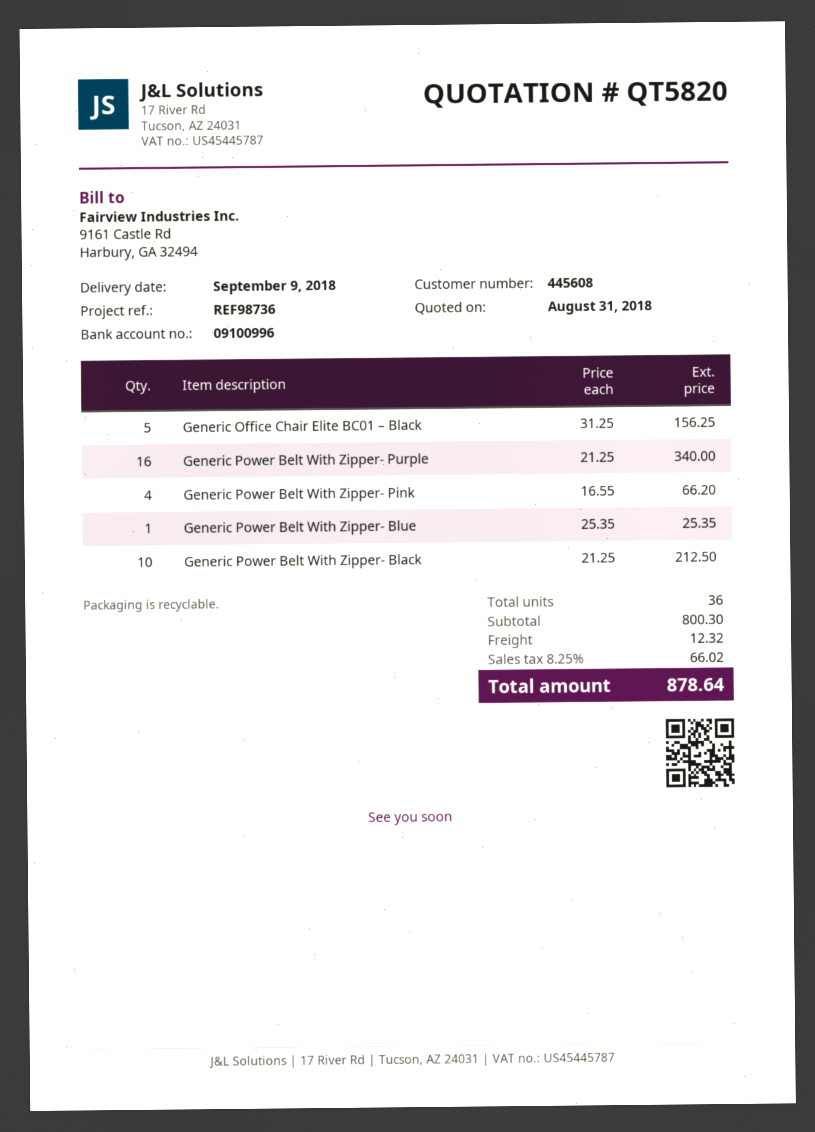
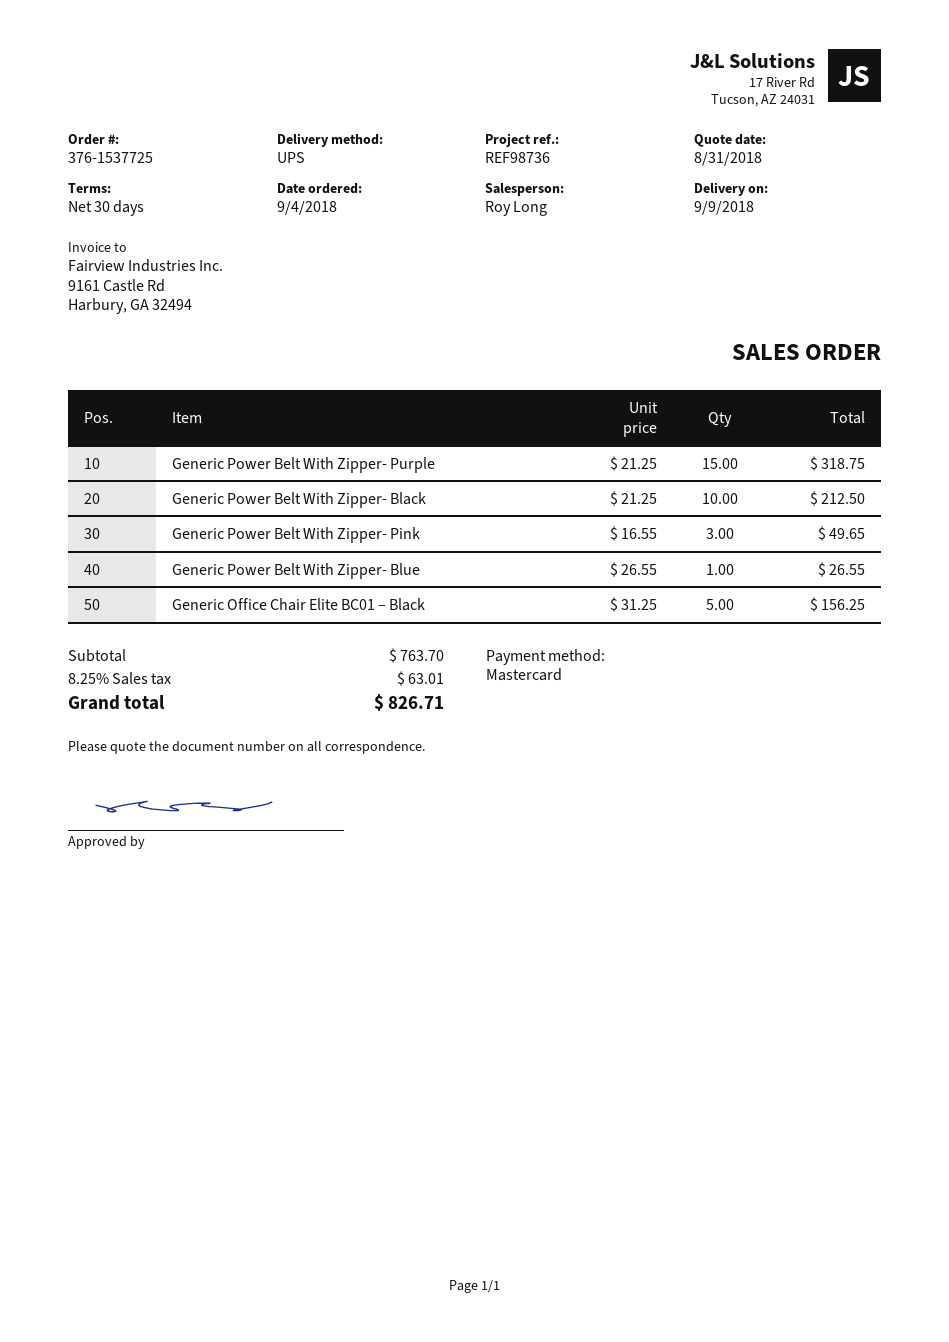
Generic Power Belt With Zipper- Purple: 16 x 21.25 = 340.00 -> 15 x 21.25 = 318.75
Generic Power Belt With Zipper- Pink: 4 x 16.55 = 66.20 -> 3 x 16.55 = 49.65
Generic Power Belt With Zipper- Blue: 1 x 25.35 = 25.35 -> 1 x 26.55 = 26.55
subtotal: 800.30 -> 763.70
shipping: 12.32 -> none
tax: 8.25% = 66.02 -> 8.25% = 63.01
total: 878.64 -> 826.71

